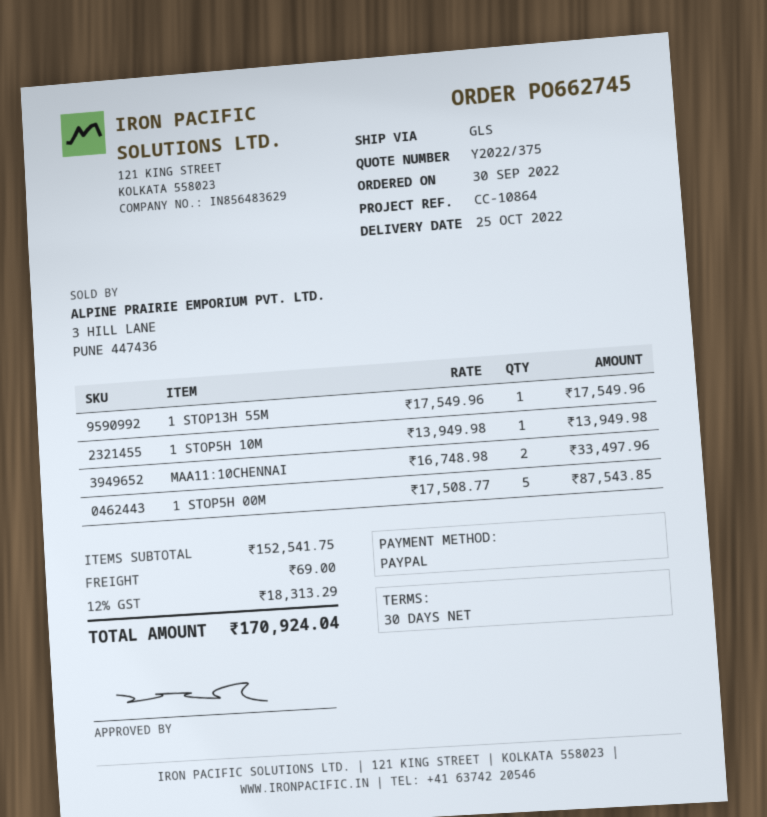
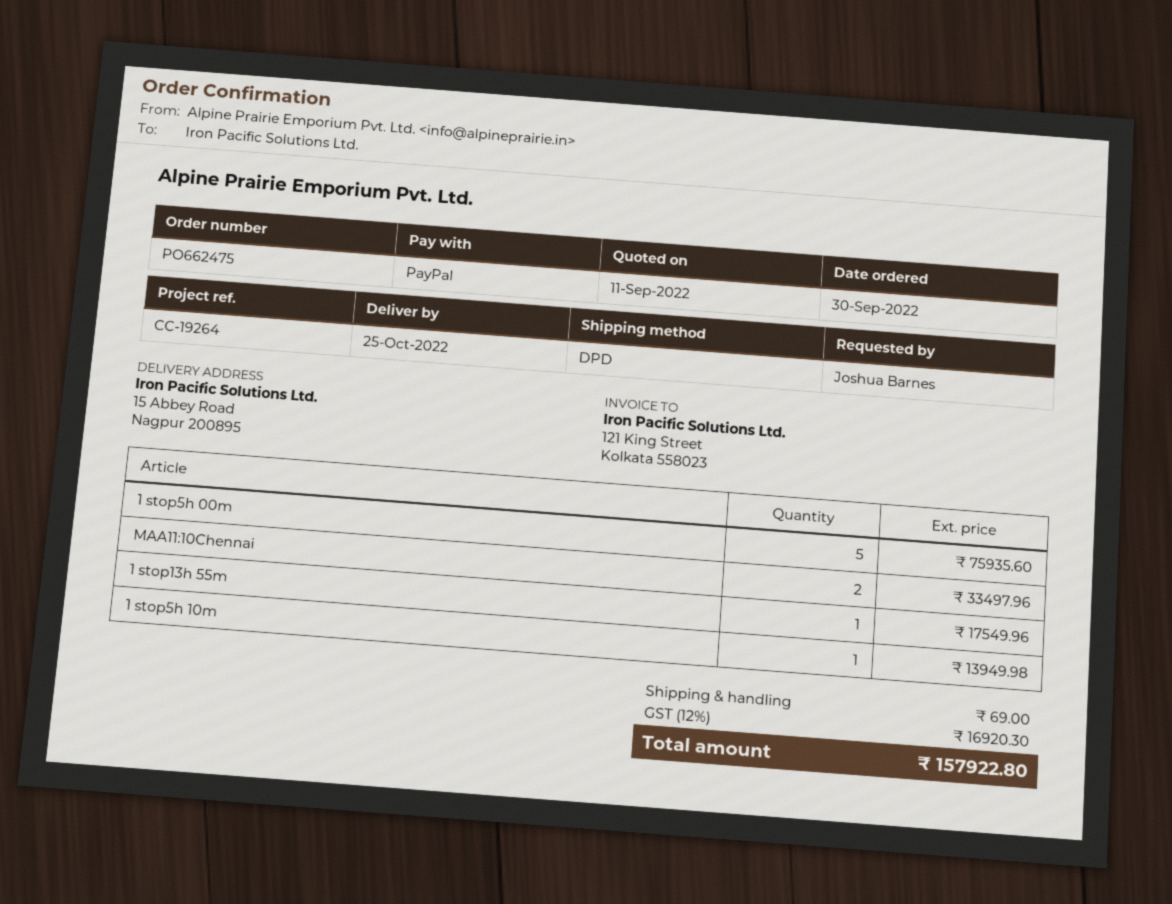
order number: PO662745 -> PO662475
reference: CC-10864 -> CC-19264
shipping method: GLS -> DPD
1 STOP5H 00M: 5 for 87543.85 -> 5 for 75935.60
tax: 12% = 18313.29 -> 12% = 16920.30
total: 170924.04 -> 157922.80

